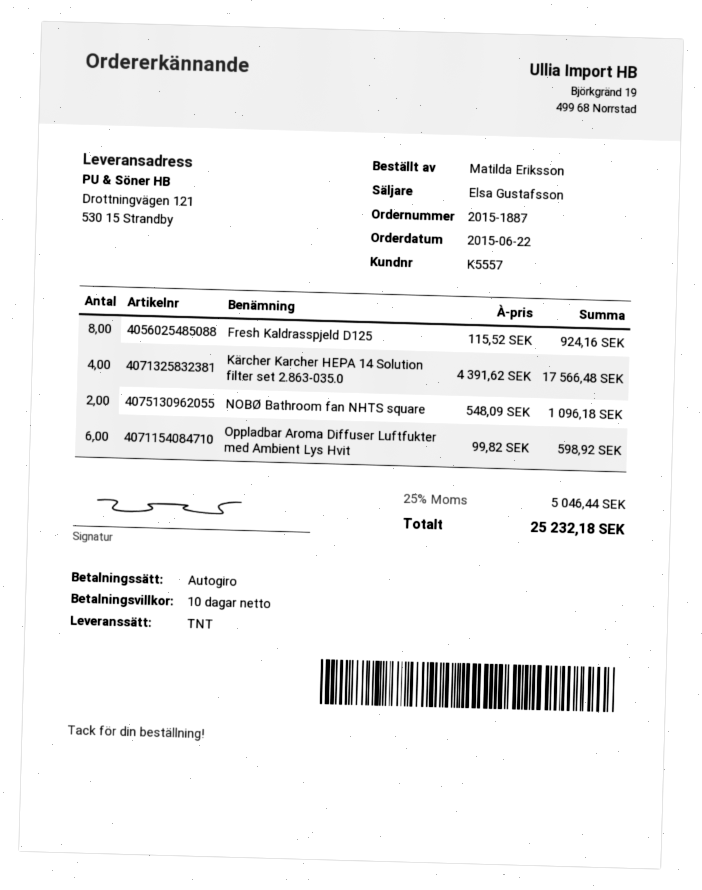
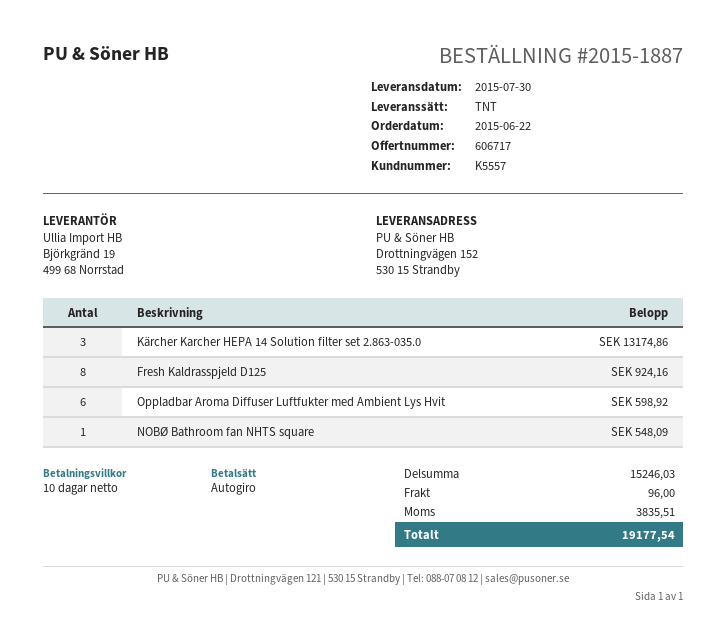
ship to: Drottningvägen 121, 530 15 Strandby -> Drottningvägen 152, 530 15 Strandby
Kärcher Karcher HEPA 14 Solution filter set 2.863-035.0: 4 for 17566.48 -> 3 for 13174.86
NOBØ Bathroom fan NHTS square: 2 for 1096.18 -> 1 for 548.09
shipping: none -> 96.00
tax: 5046.44 -> 3835.51
total: 25232.18 -> 19177.54

